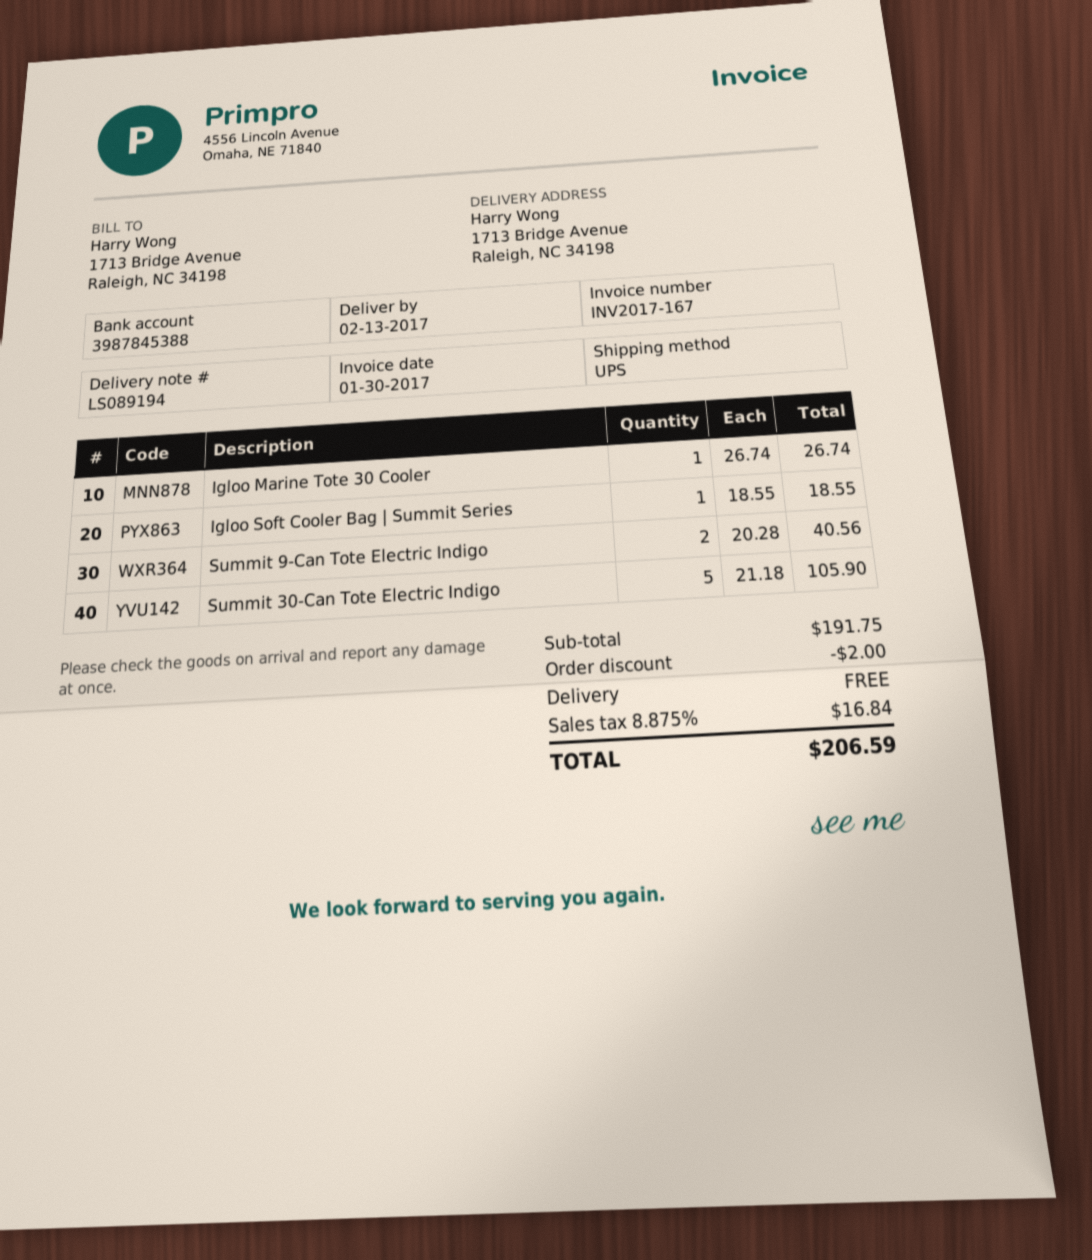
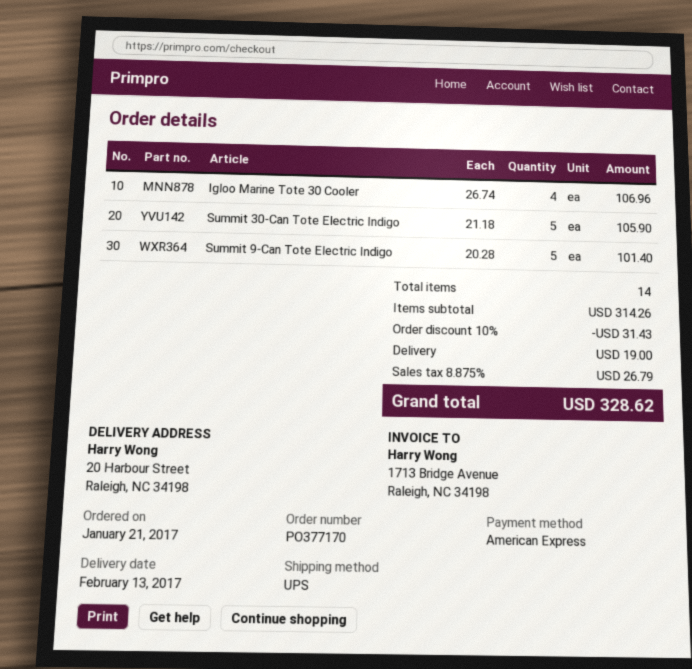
ship to: 1713 Bridge Avenue, Raleigh, NC 34198 -> 20 Harbour Street, Raleigh, NC 34198
Igloo Marine Tote 30 Cooler: 1 x 26.74 = 26.74 -> 4 x 26.74 = 106.96
Igloo Soft Cooler Bag | Summit Series: 1 x 18.55 = 18.55 -> none
Summit 9-Can Tote Electric Indigo: 2 x 20.28 = 40.56 -> 5 x 20.28 = 101.40
subtotal: 191.75 -> 314.26
discount: 2.00 -> 31.43
shipping: 0.00 -> 19.00
tax: 8.875% = 16.84 -> 8.875% = 26.79
total: 206.59 -> 328.62

